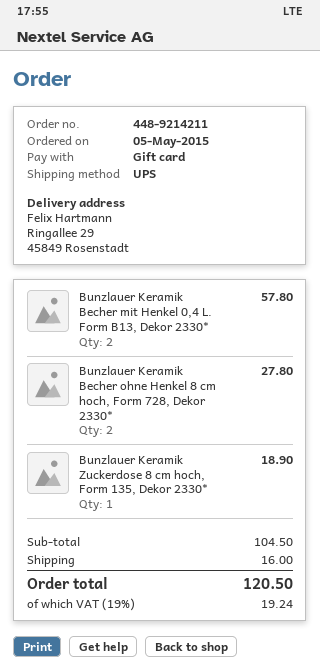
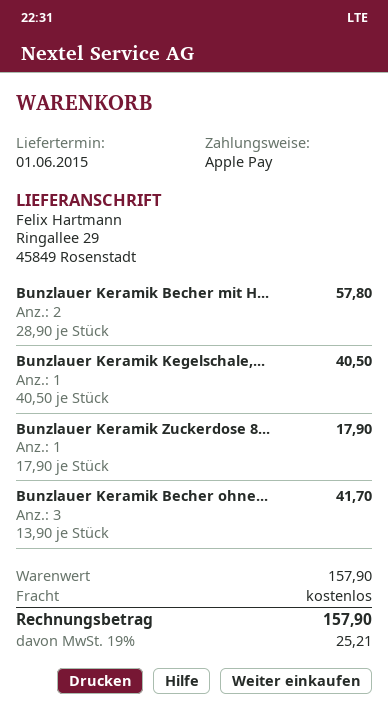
payment method: gift card -> Apple Pay
Bunzlauer Keramik Becher ohne Henkel 8 cm hoch, Form 728, Dekor 2330*: 2 for 27.80 -> 3 for 41.70
Bunzlauer Keramik Zuckerdose 8 cm hoch, Form 135, Dekor 2330*: 1 for 18.90 -> 1 for 17.90
Bunzlauer Keramik Kegelschale,...: none -> 1 for 40.50
subtotal: 104.50 -> 157.90
shipping: 16.00 -> 0.00
tax: 19% = 19.24 -> 19% = 25.21
total: 120.50 -> 157.90

